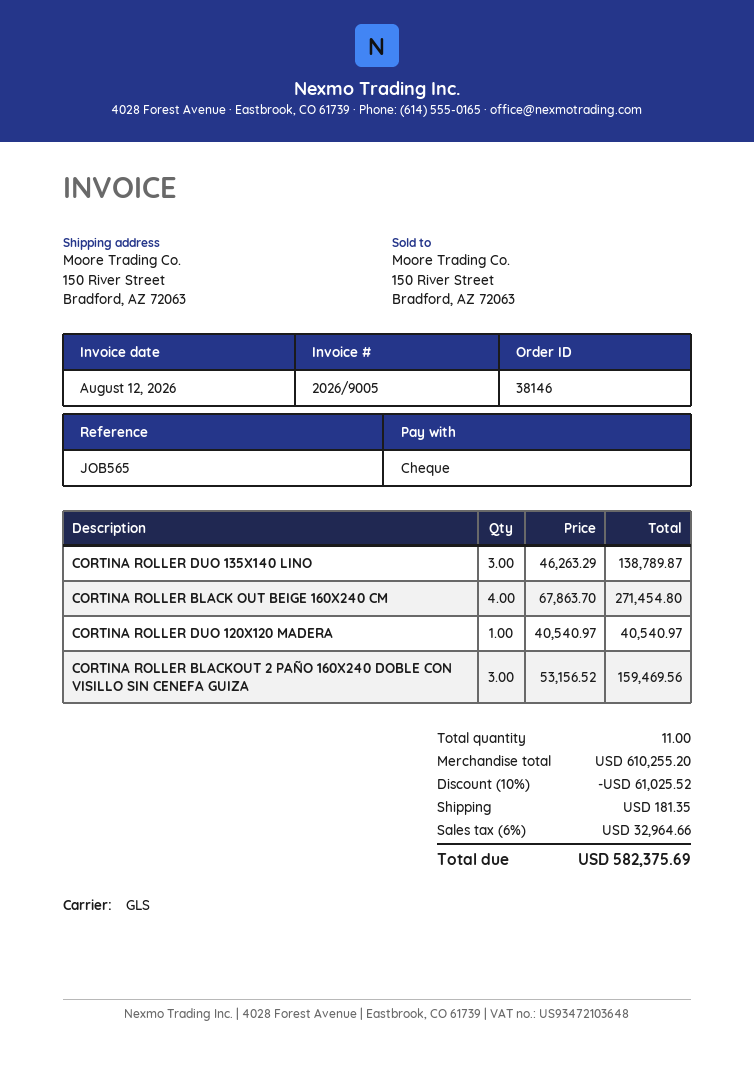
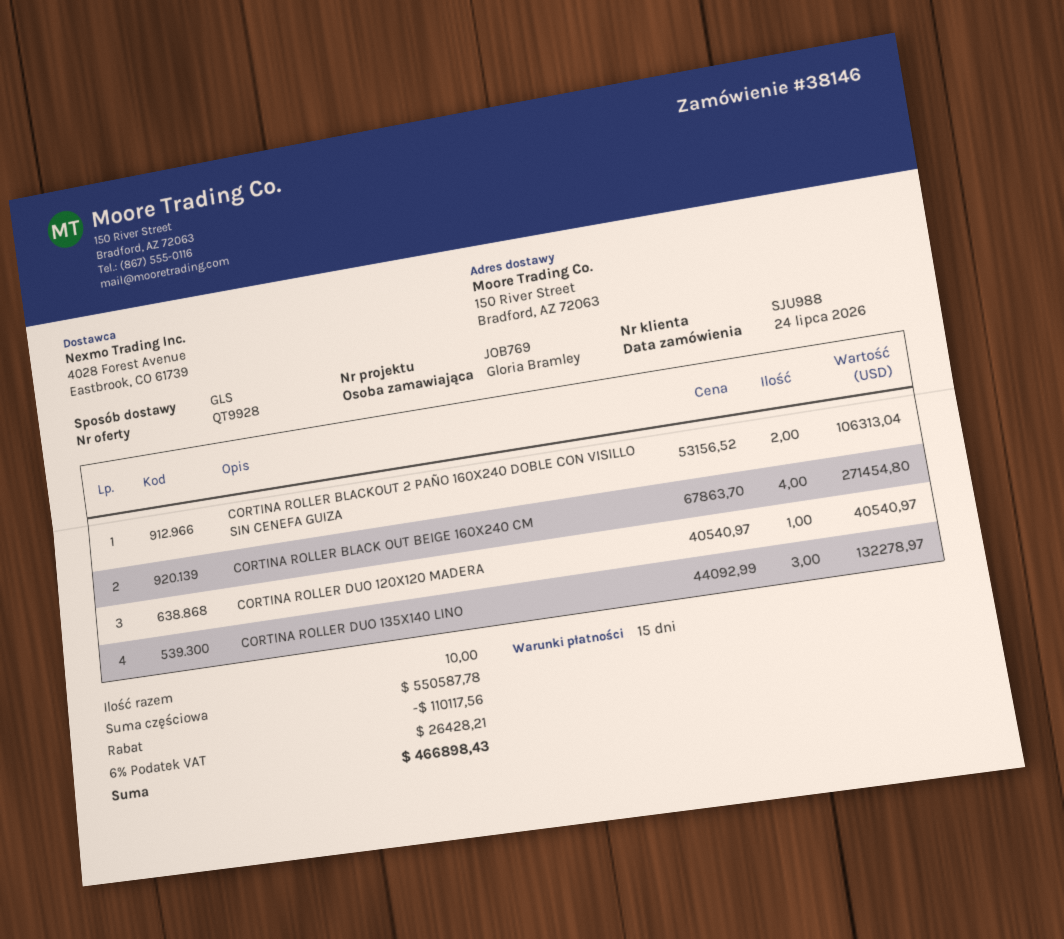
reference: JOB565 -> JOB769
CORTINA ROLLER DUO 135X140 LINO: 3 x 46263.29 = 138789.87 -> 3 x 44092.99 = 132278.97
CORTINA ROLLER BLACKOUT 2 PAÑO 160X240 DOBLE CON VISILLO SIN CENEFA GUIZA: 3 x 53156.52 = 159469.56 -> 2 x 53156.52 = 106313.04
total quantity: 11 -> 10
subtotal: 610255.20 -> 550587.78
discount: 61025.52 -> 110117.56
shipping: 181.35 -> none
tax: 6% = 32964.66 -> 6% = 26428.21
total: 582375.69 -> 466898.43

